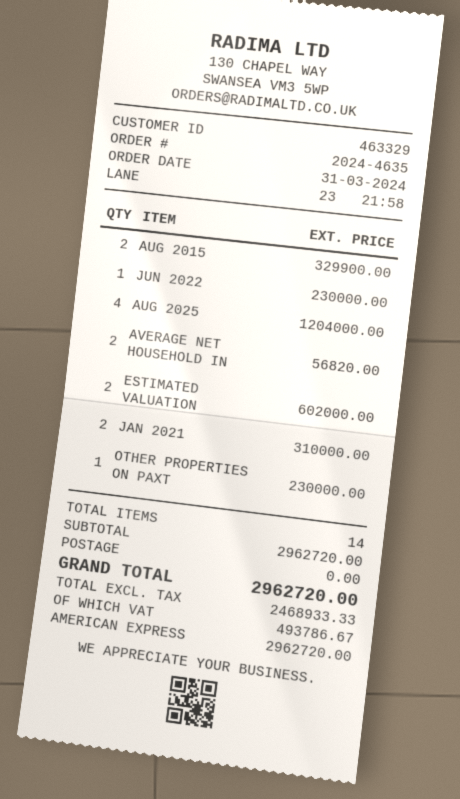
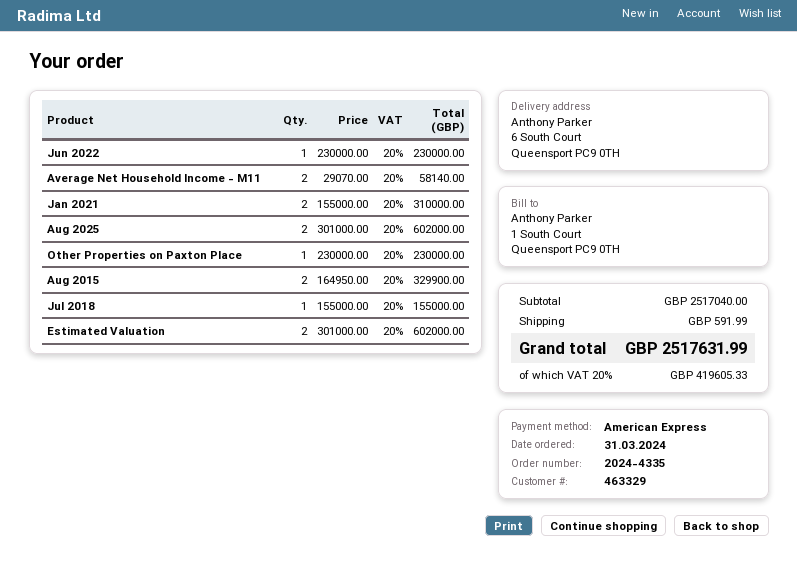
order number: 2024-4635 -> 2024-4335
AUG 2025: 4 for 1204000.00 -> 2 for 602000.00
AVERAGE NET HOUSEHOLD IN: 2 for 56820.00 -> 2 for 58140.00
Jul 2018: none -> 1 for 155000.00
subtotal: 2962720.00 -> 2517040.00
shipping: 0.00 -> 591.99
tax: 493786.67 -> 419605.33
total: 2962720.00 -> 2517631.99

